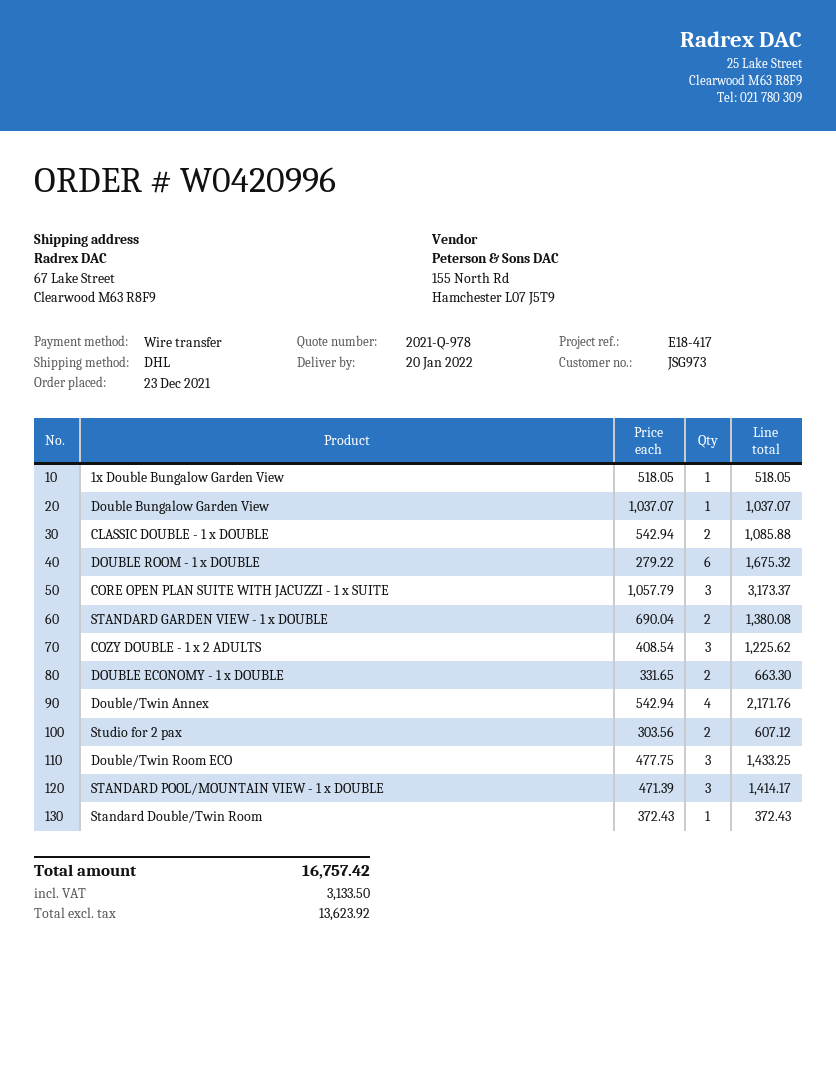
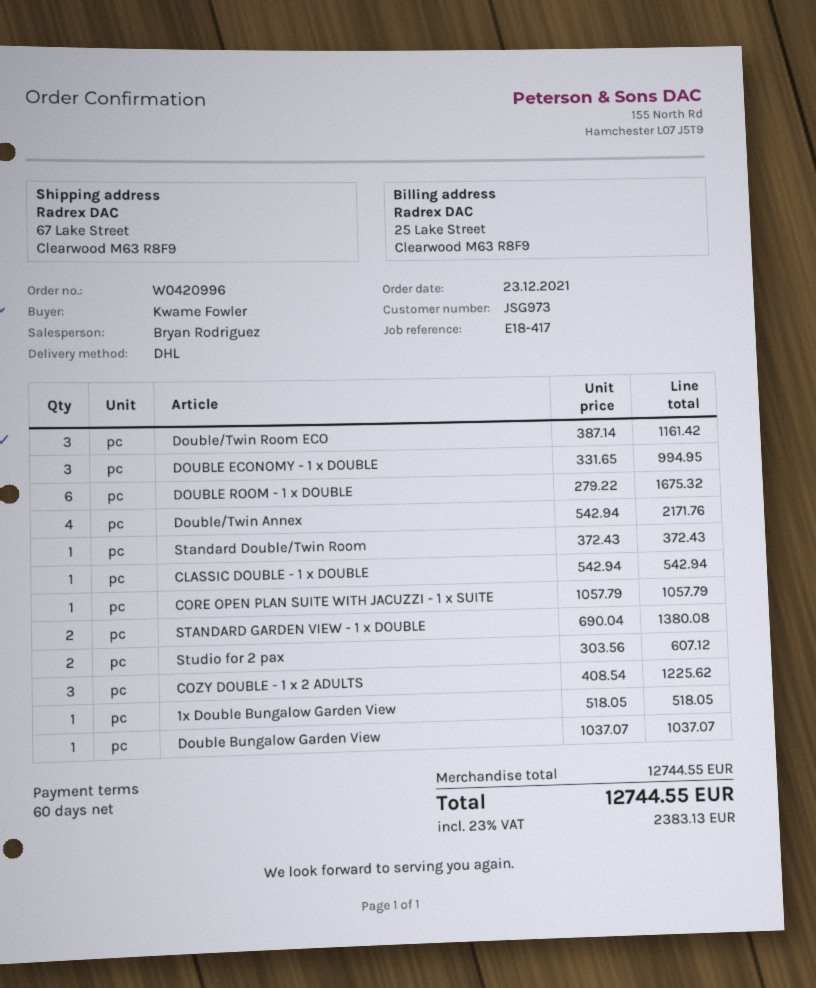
CLASSIC DOUBLE - 1 x DOUBLE: 2 x 542.94 = 1085.88 -> 1 x 542.94 = 542.94
CORE OPEN PLAN SUITE WITH JACUZZI - 1 x SUITE: 3 x 1057.79 = 3173.37 -> 1 x 1057.79 = 1057.79
DOUBLE ECONOMY - 1 x DOUBLE: 2 x 331.65 = 663.30 -> 3 x 331.65 = 994.95
Double/Twin Room ECO: 3 x 477.75 = 1433.25 -> 3 x 387.14 = 1161.42
STANDARD POOL/MOUNTAIN VIEW - 1 x DOUBLE: 3 x 471.39 = 1414.17 -> none
tax: 3133.50 -> 2383.13
total: 16757.42 -> 12744.55

